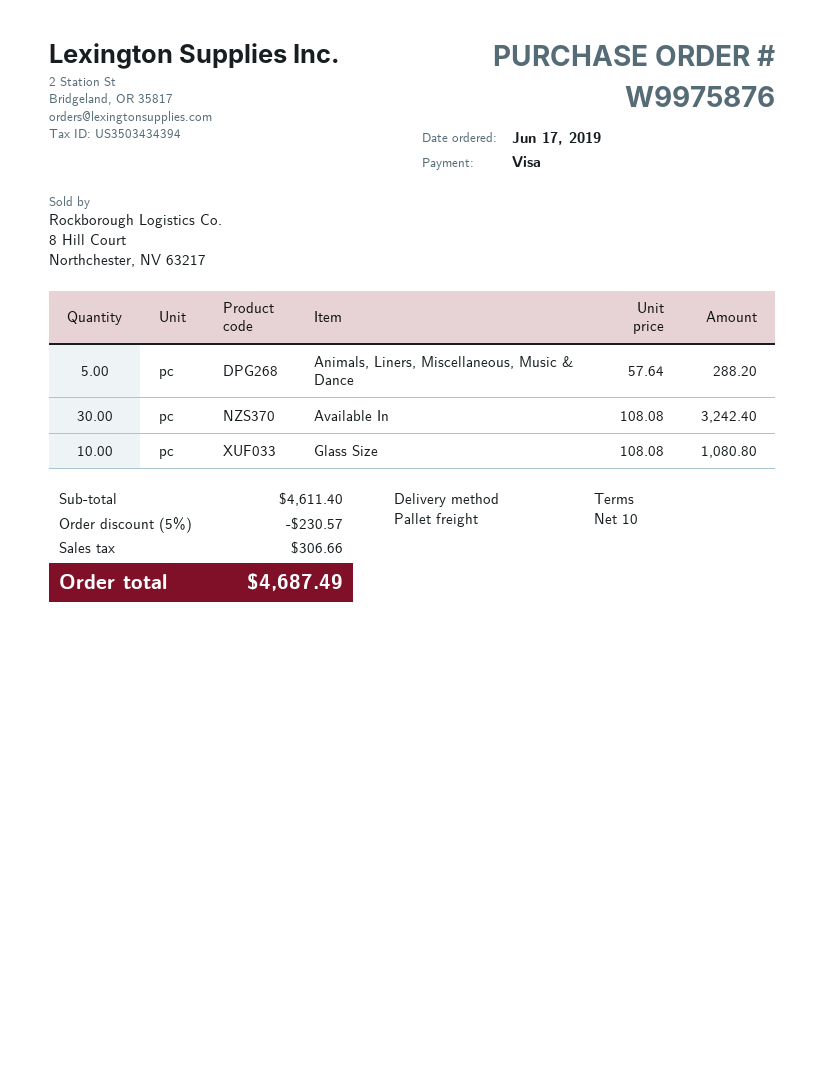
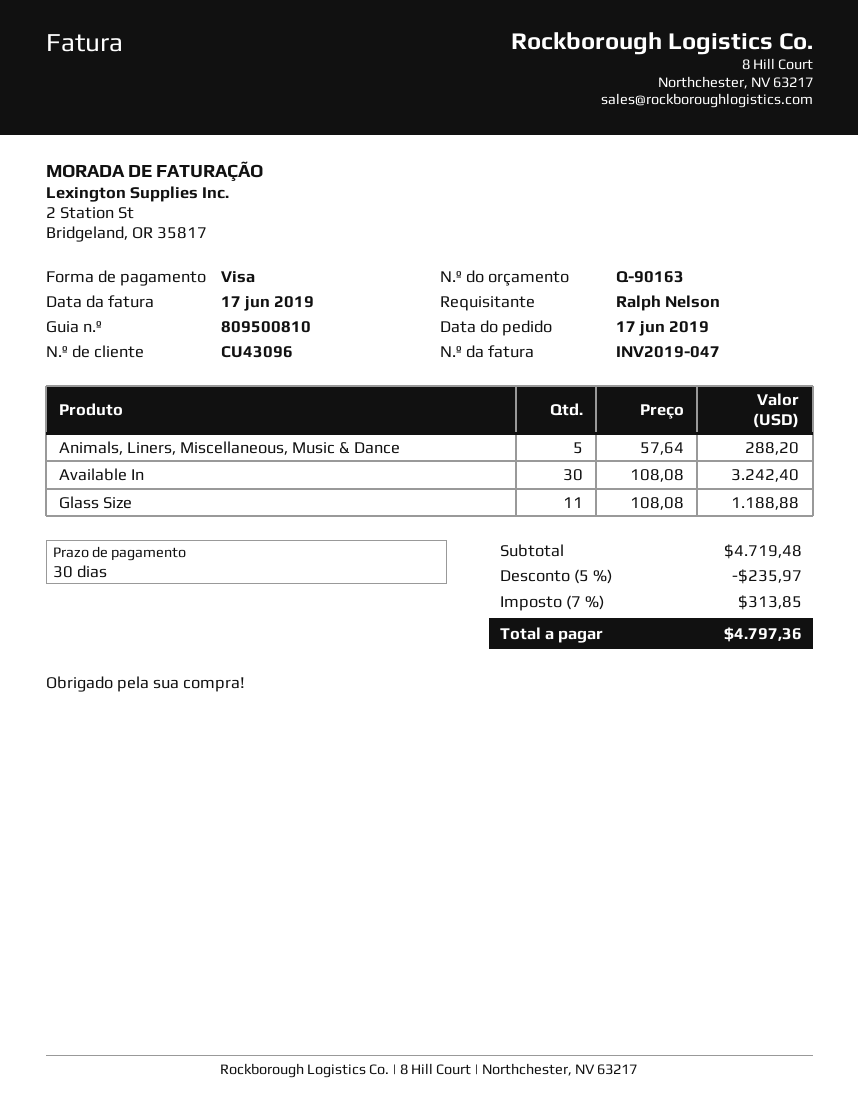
payment terms: 10 days -> 30 days
Glass Size: 10 x 108.08 = 1080.80 -> 11 x 108.08 = 1188.88
subtotal: 4611.40 -> 4719.48
discount: 5% = 230.57 -> 5% = 235.97
tax: 306.66 -> 313.85
total: 4687.49 -> 4797.36

